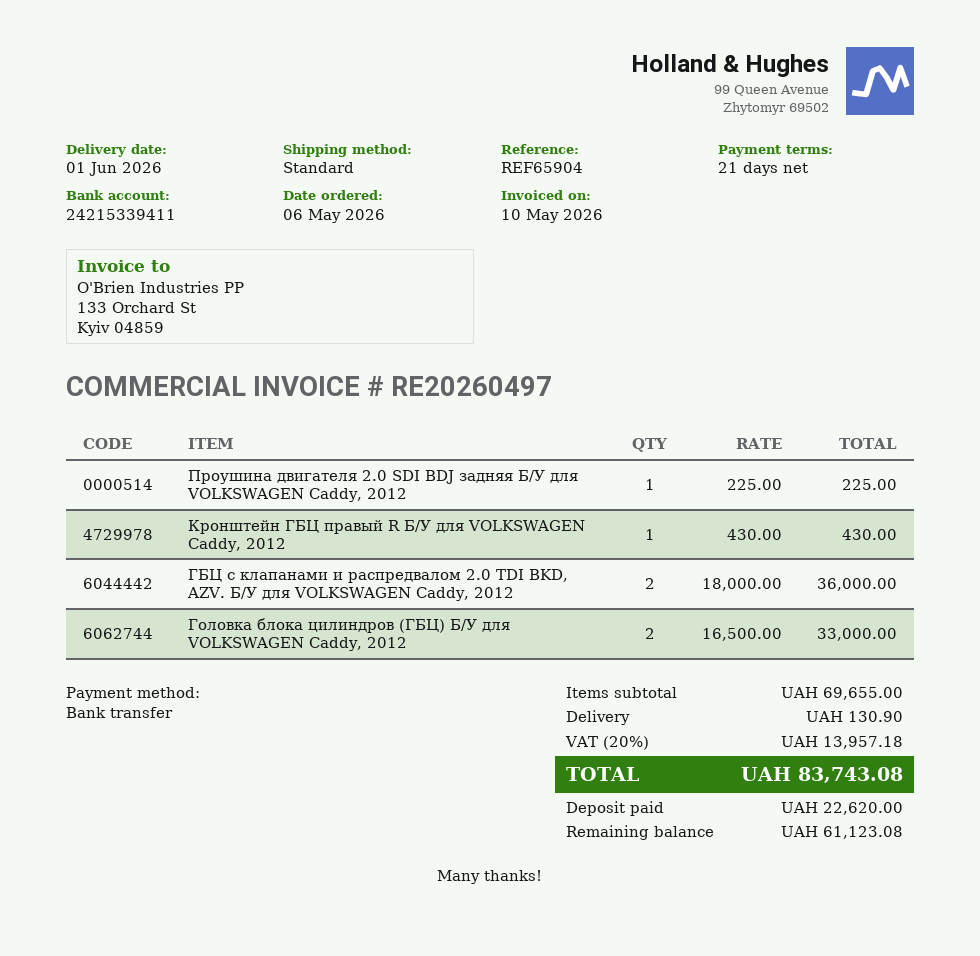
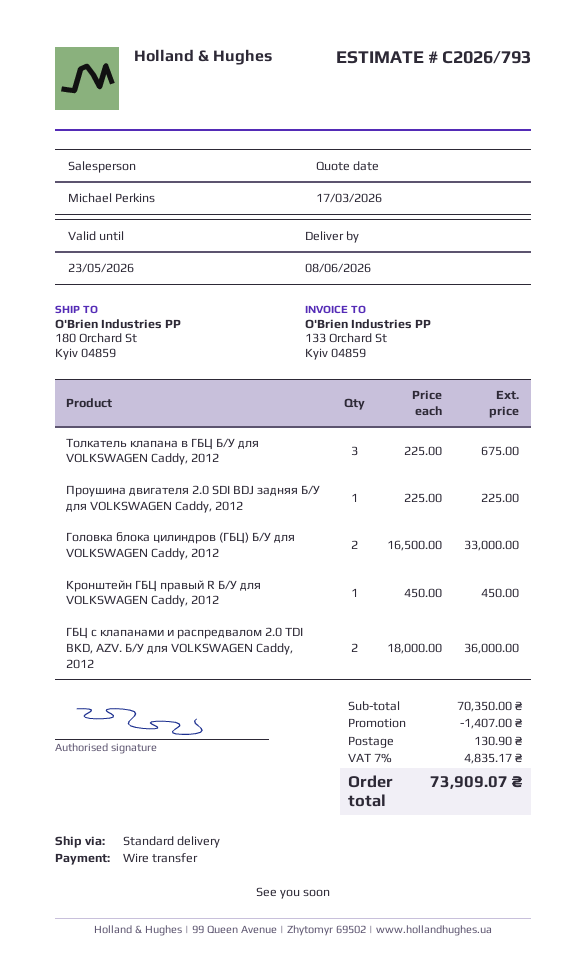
delivery date: 2026-06-01 -> 2026-06-08
Кронштейн ГБЦ правый R Б/У для VOLKSWAGEN Caddy, 2012: 1 x 430.00 = 430.00 -> 1 x 450.00 = 450.00
Толкатель клапана в ГБЦ Б/У для VOLKSWAGEN Caddy, 2012: none -> 3 x 225.00 = 675.00
subtotal: 69655.00 -> 70350.00
discount: none -> 1407.00
tax: 20% = 13957.18 -> 7% = 4835.17
total: 83743.08 -> 73909.07

